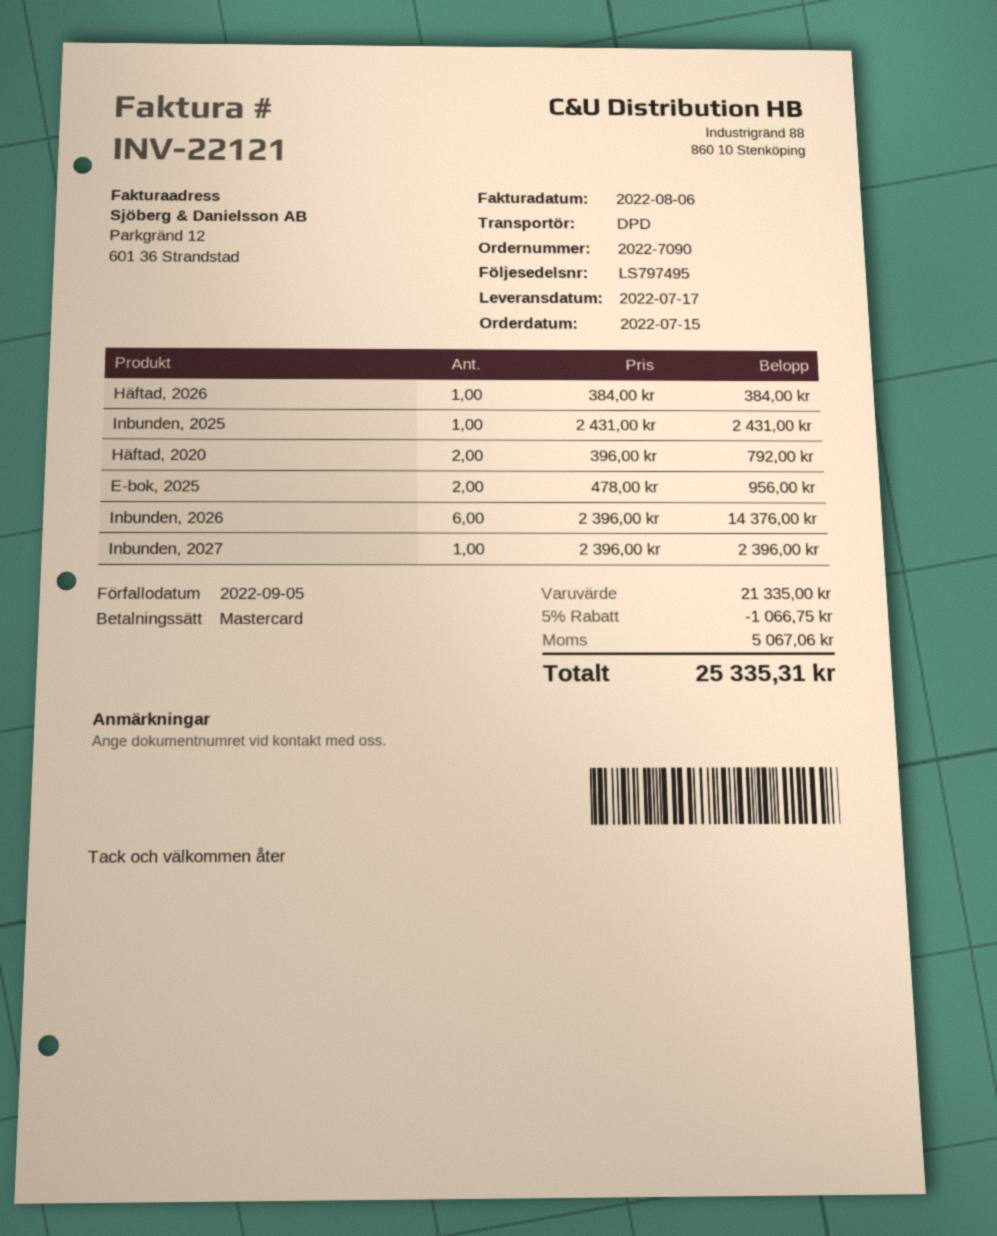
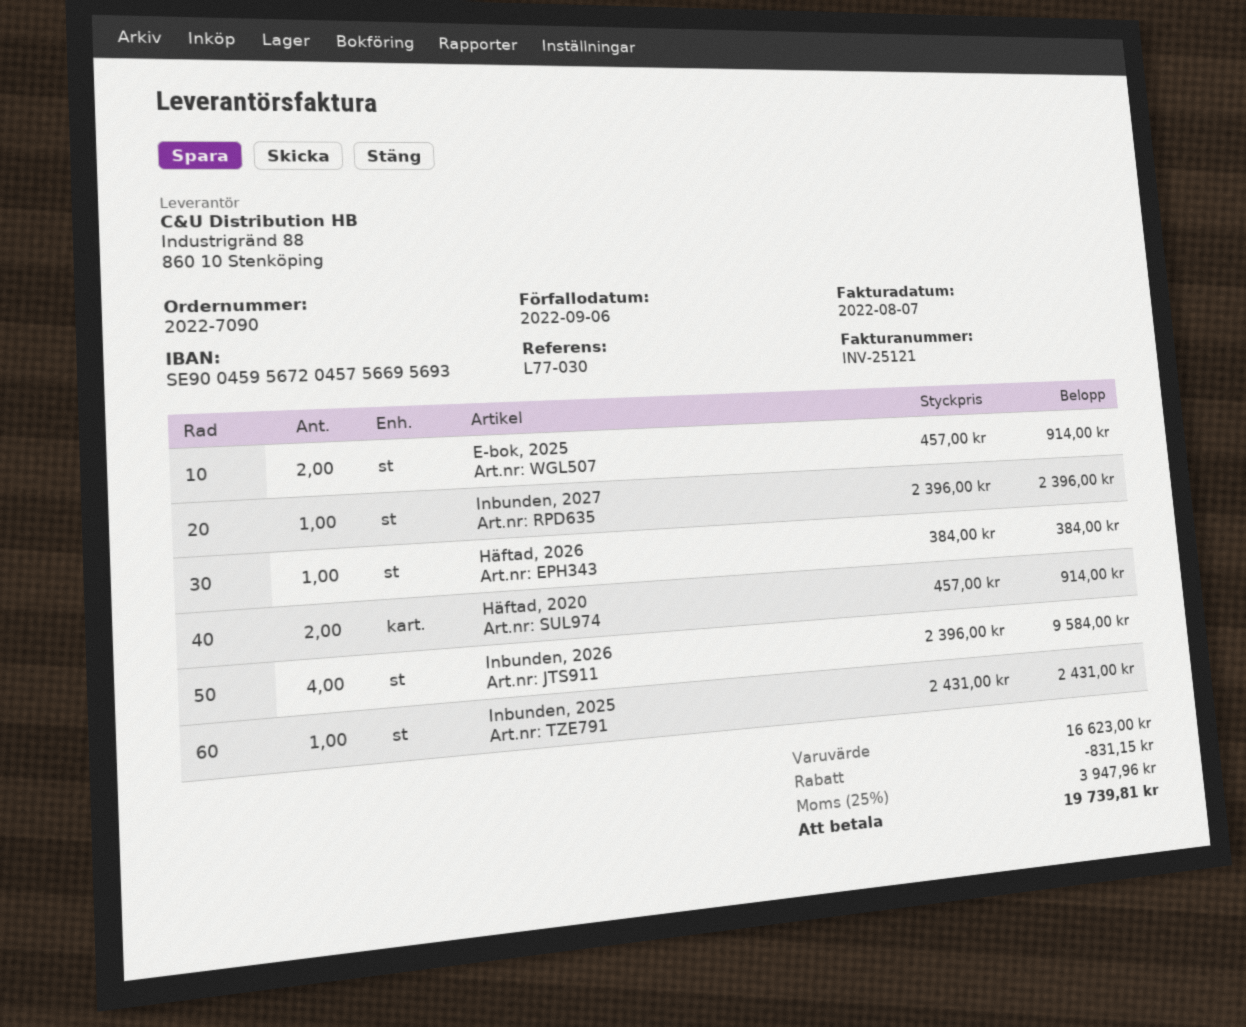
invoice number: INV-22121 -> INV-25121
invoice date: 2022-08-06 -> 2022-08-07
due date: 2022-09-05 -> 2022-09-06
Häftad, 2020: 2 x 396.00 = 792.00 -> 2 x 457.00 = 914.00
E-bok, 2025: 2 x 478.00 = 956.00 -> 2 x 457.00 = 914.00
Inbunden, 2026: 6 x 2396.00 = 14376.00 -> 4 x 2396.00 = 9584.00
subtotal: 21335.00 -> 16623.00
discount: 1066.75 -> 831.15
tax: 5067.06 -> 3947.96
total: 25335.31 -> 19739.81

